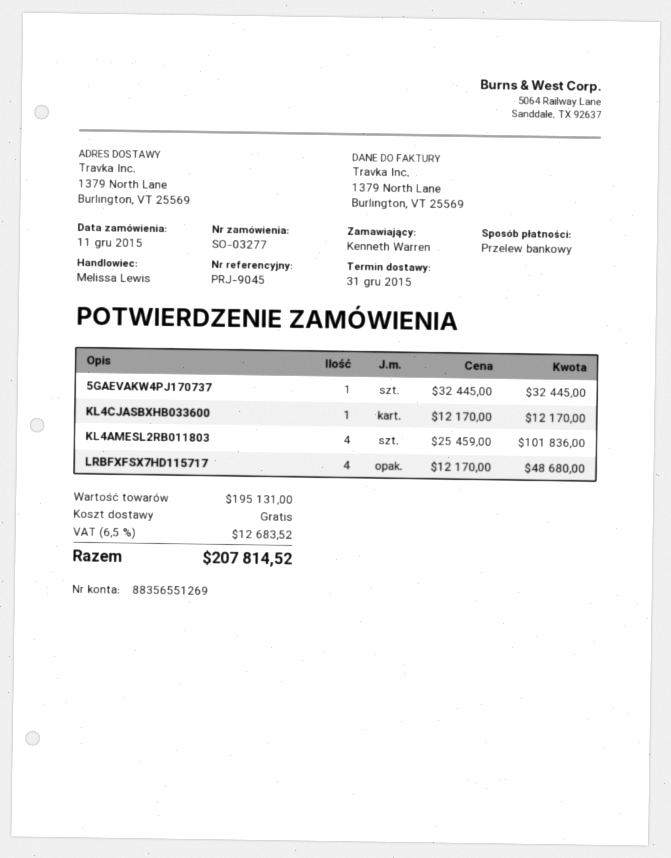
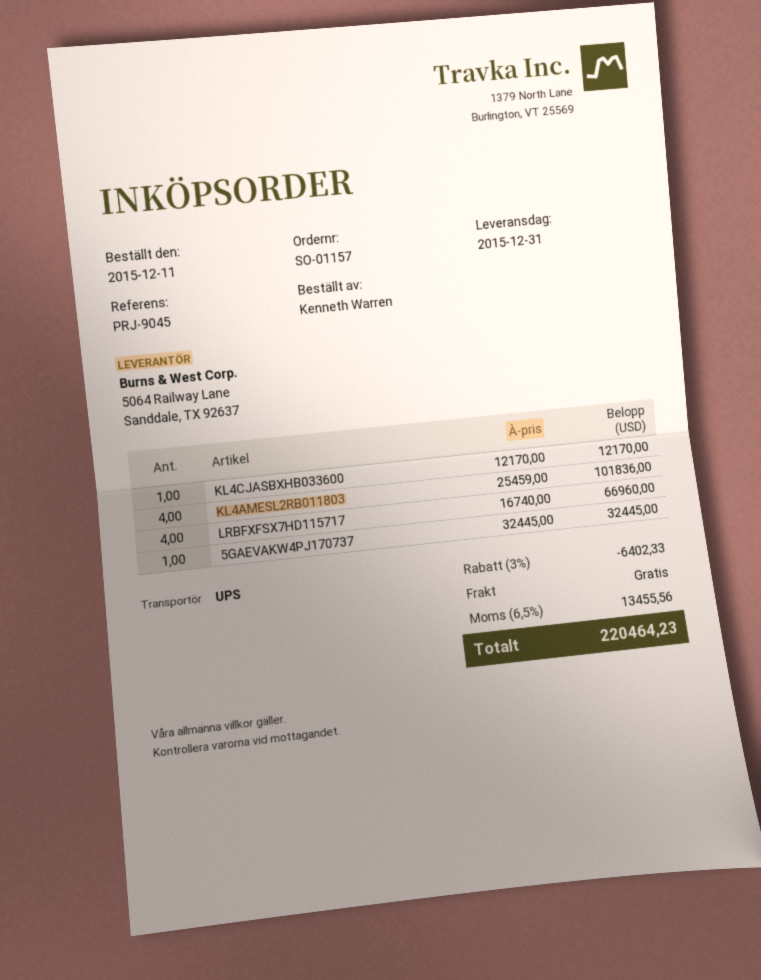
order number: SO-03277 -> SO-01157
LRBFXFSX7HD115717: 4 x 12170.00 = 48680.00 -> 4 x 16740.00 = 66960.00
discount: none -> 3% = 6402.33
tax: 6.5% = 12683.52 -> 6.5% = 13455.56
total: 207814.52 -> 220464.23

